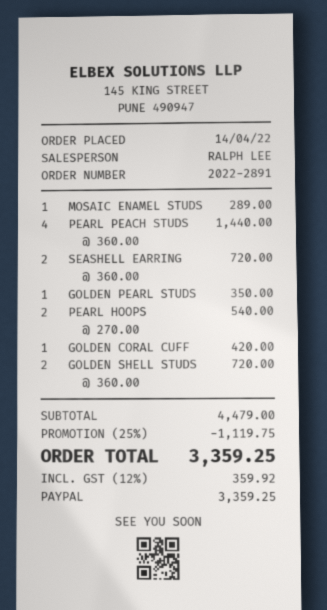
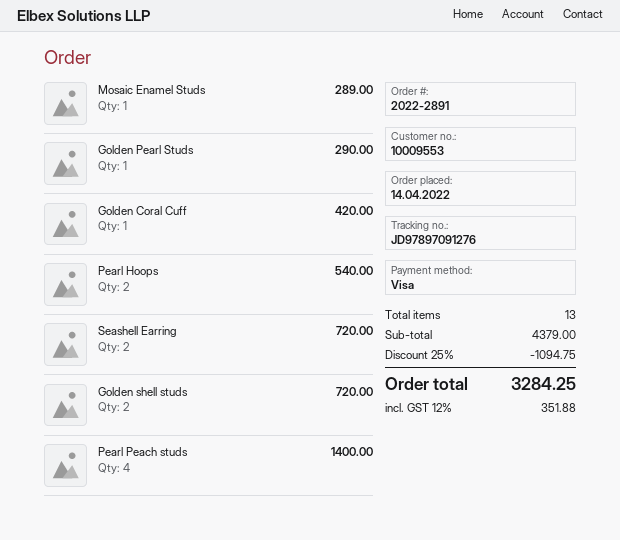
payment method: PayPal -> Visa
PEARL PEACH STUDS: 4 for 1440.00 -> 4 for 1400.00
GOLDEN PEARL STUDS: 1 for 350.00 -> 1 for 290.00
subtotal: 4479.00 -> 4379.00
discount: 25% = 1119.75 -> 25% = 1094.75
tax: 12% = 359.92 -> 12% = 351.88
total: 3359.25 -> 3284.25

